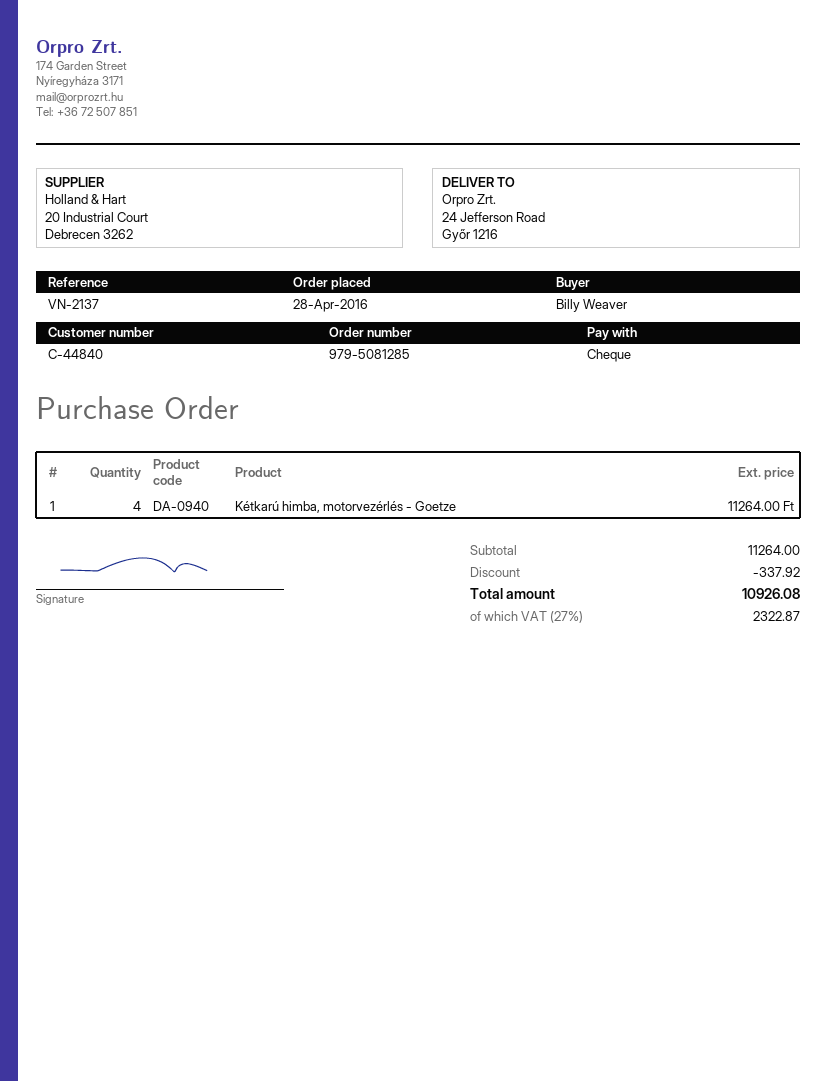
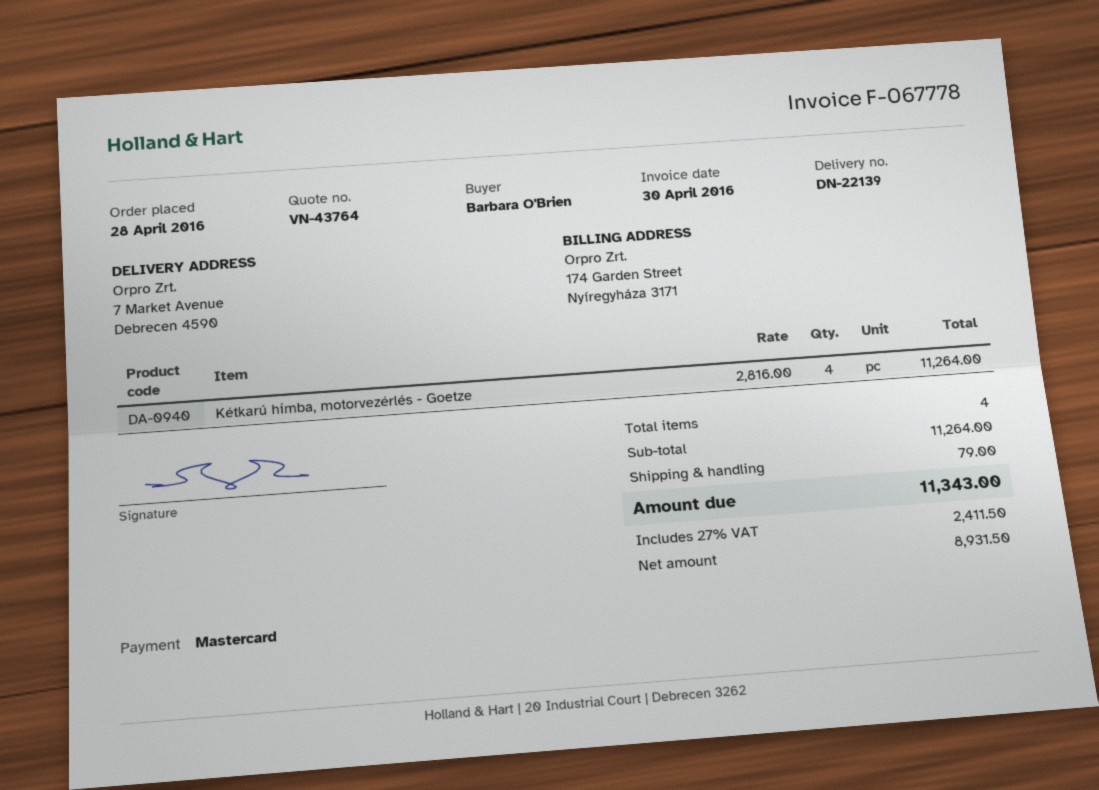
ordered by: Billy Weaver -> Barbara O'Brien
payment method: cheque -> Mastercard
ship to: 24 Jefferson Road, Győr 1216 -> 7 Market Avenue, Debrecen 4590
discount: 337.92 -> none
shipping: none -> 79.00
tax: 27% = 2322.87 -> 27% = 2411.50
total: 10926.08 -> 11343.00

